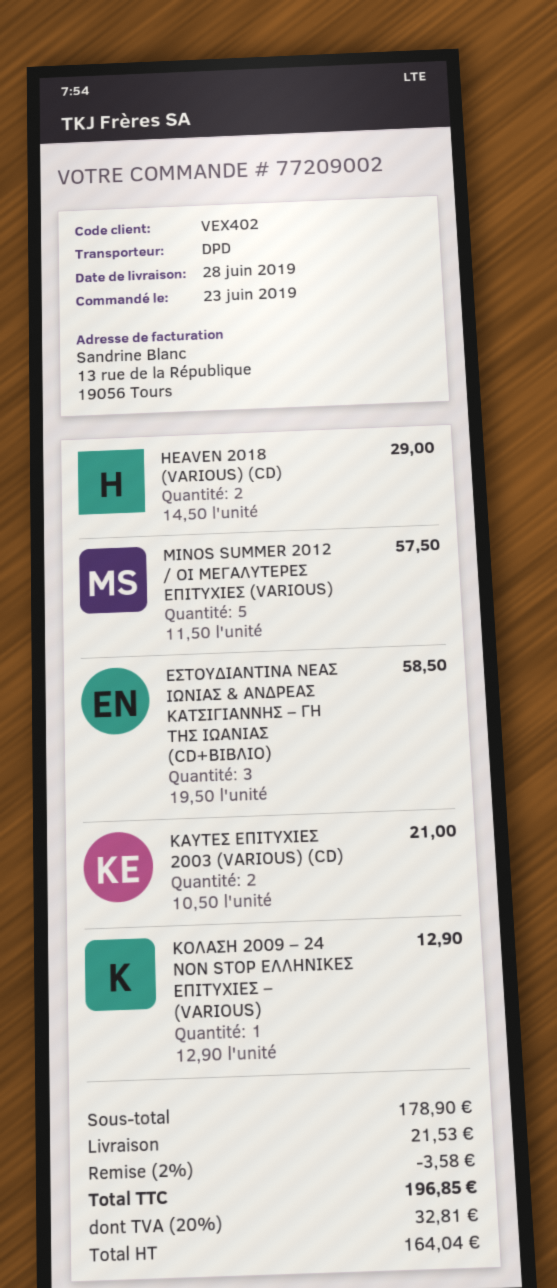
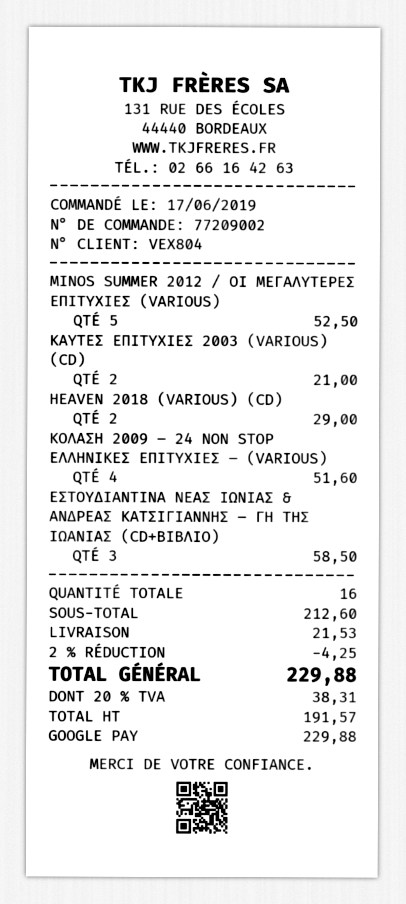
order date: 2019-06-23 -> 2019-06-17
customer number: VEX402 -> VEX804
MINOS SUMMER 2012 / ΟΙ ΜΕΓΑΛΥΤΕΡΕΣ ΕΠΙΤΥΧΙΕΣ (VARIOUS): 5 for 57.50 -> 5 for 52.50
ΚΟΛΑΣΗ 2009 – 24 NON STOP ΕΛΛΗΝΙΚΕΣ ΕΠΙΤΥΧΙΕΣ – (VARIOUS): 1 for 12.90 -> 4 for 51.60
subtotal: 178.90 -> 212.60
discount: 2% = 3.58 -> 2% = 4.25
net: 164.04 -> 191.57
tax: 20% = 32.81 -> 20% = 38.31
total: 196.85 -> 229.88

